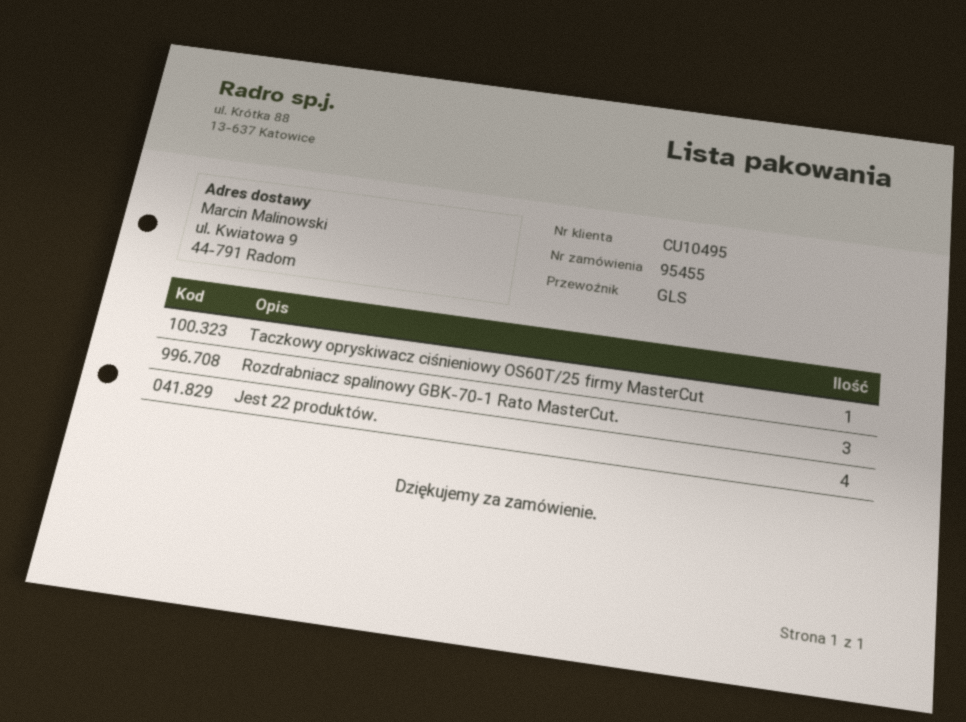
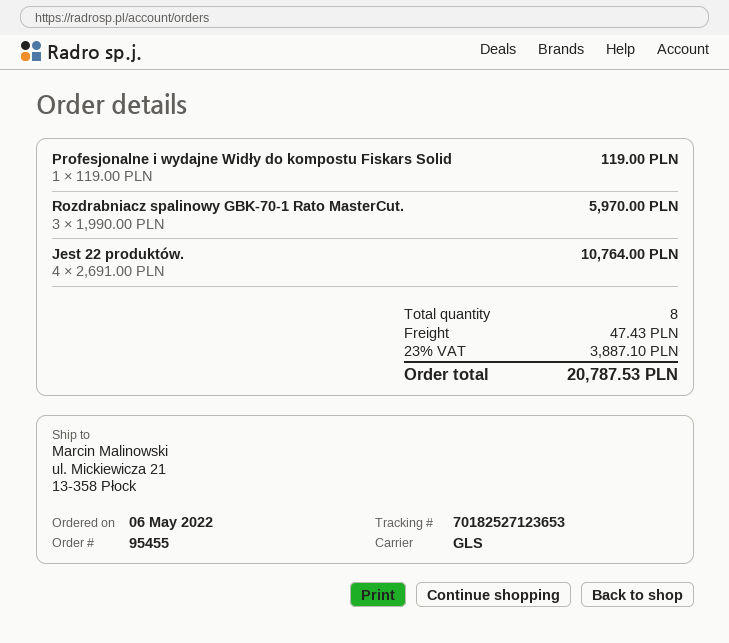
ship to: ul. Kwiatowa 9, 44-791 Radom -> ul. Mickiewicza 21, 13-358 Płock
Taczkowy opryskiwacz ciśnieniowy OS60T/25 firmy MasterCut: 1 -> none
Profesjonalne i wydajne Widły do kompostu Fiskars Solid: none -> 1

